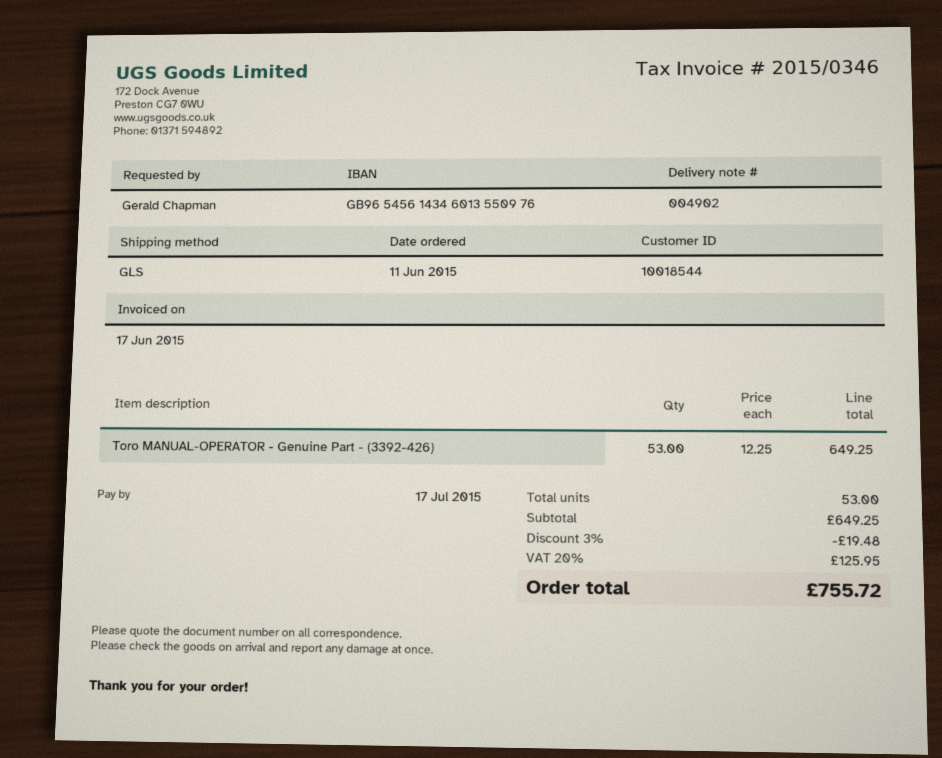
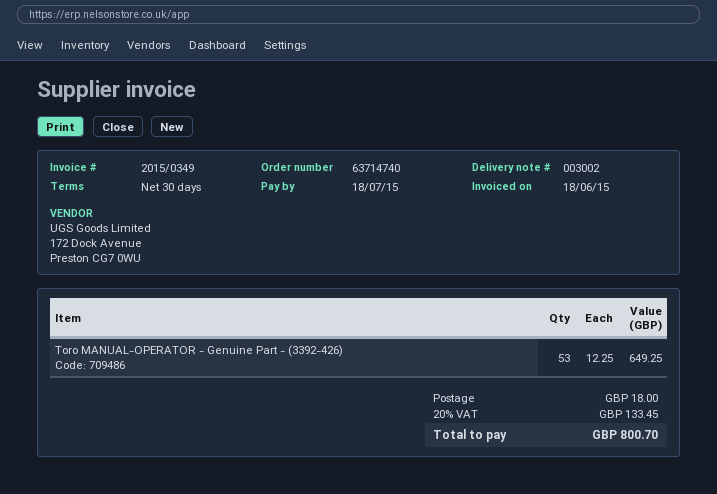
delivery note number: 004902 -> 003002
invoice number: 2015/0346 -> 2015/0349
invoice date: 2015-06-17 -> 2015-06-18
due date: 2015-07-17 -> 2015-07-18
discount: 3% = 19.48 -> none
shipping: none -> 18.00
tax: 20% = 125.95 -> 20% = 133.45
total: 755.72 -> 800.70

